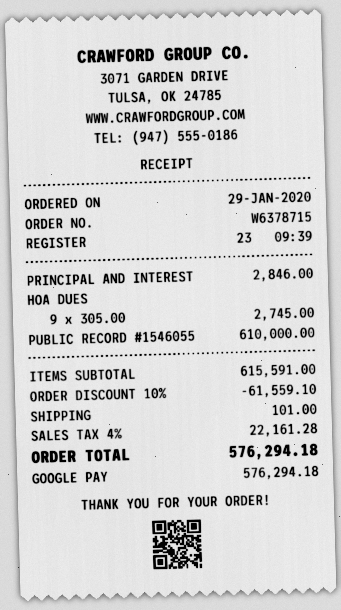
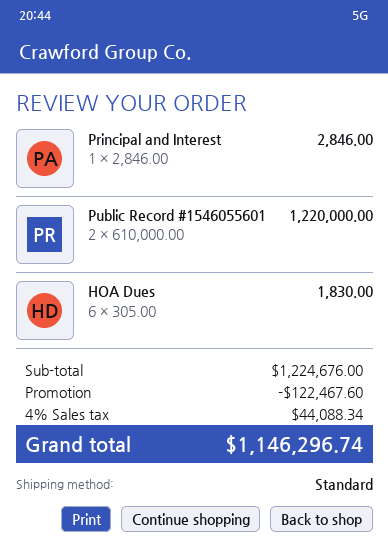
HOA DUES: 9 x 305.00 = 2745.00 -> 6 x 305.00 = 1830.00
PUBLIC RECORD #1546055: 1 x 610000.00 = 610000.00 -> 2 x 610000.00 = 1220000.00
subtotal: 615591.00 -> 1224676.00
discount: 61559.10 -> 122467.60
shipping: 101.00 -> none
tax: 4% = 22161.28 -> 4% = 44088.34
total: 576294.18 -> 1146296.74

